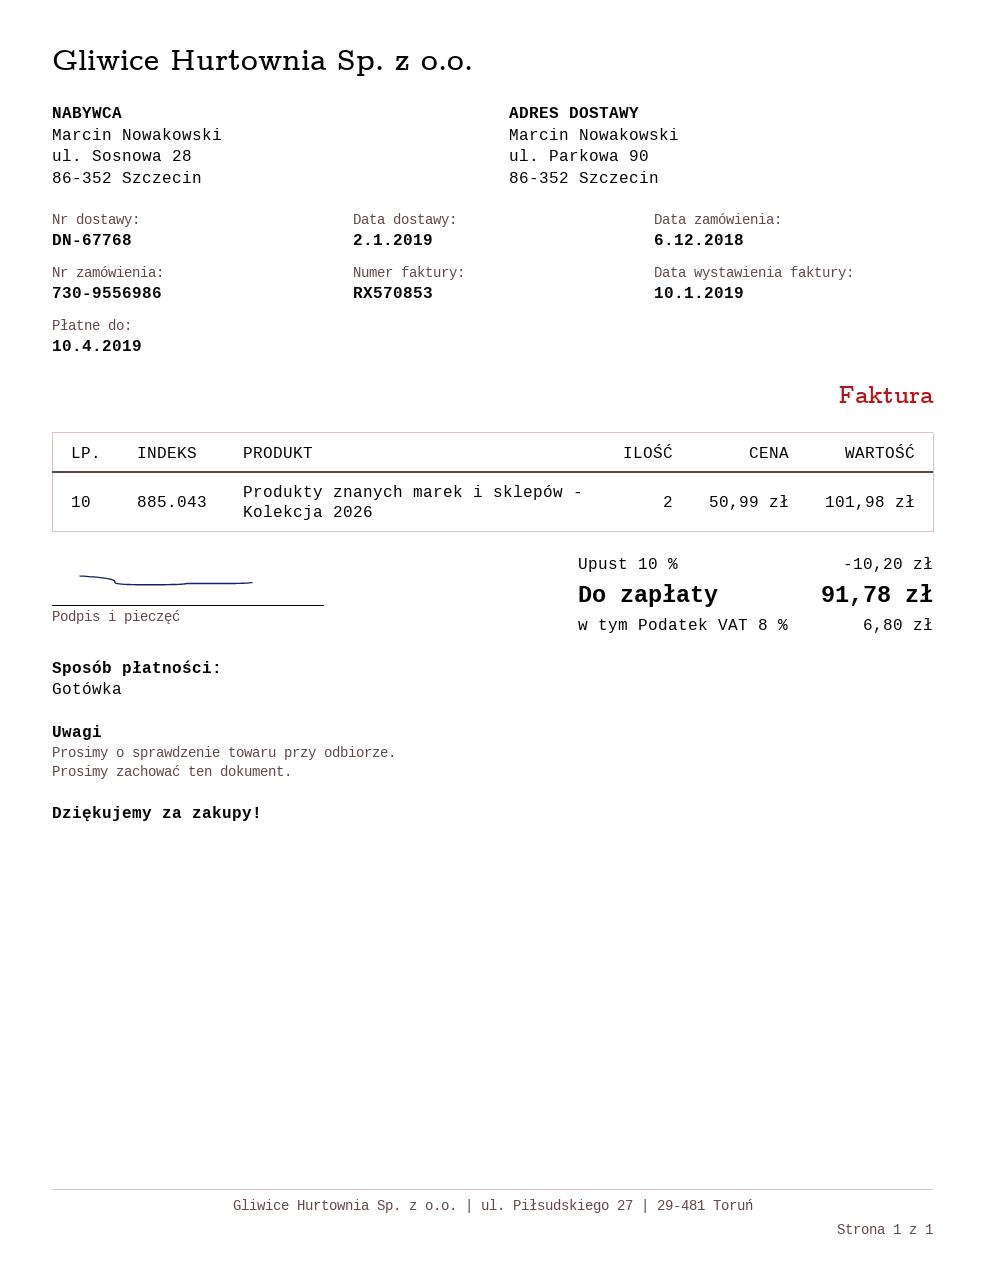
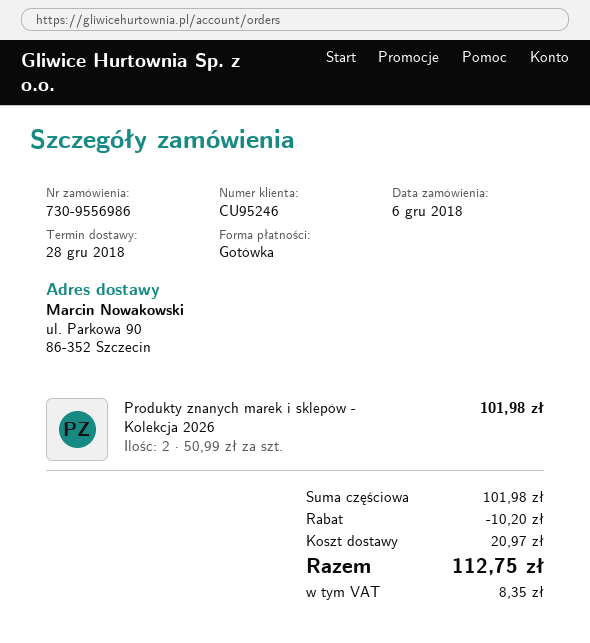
delivery date: 2019-01-02 -> 2018-12-28
shipping: none -> 20.97
tax: 6.80 -> 8.35
total: 91.78 -> 112.75

